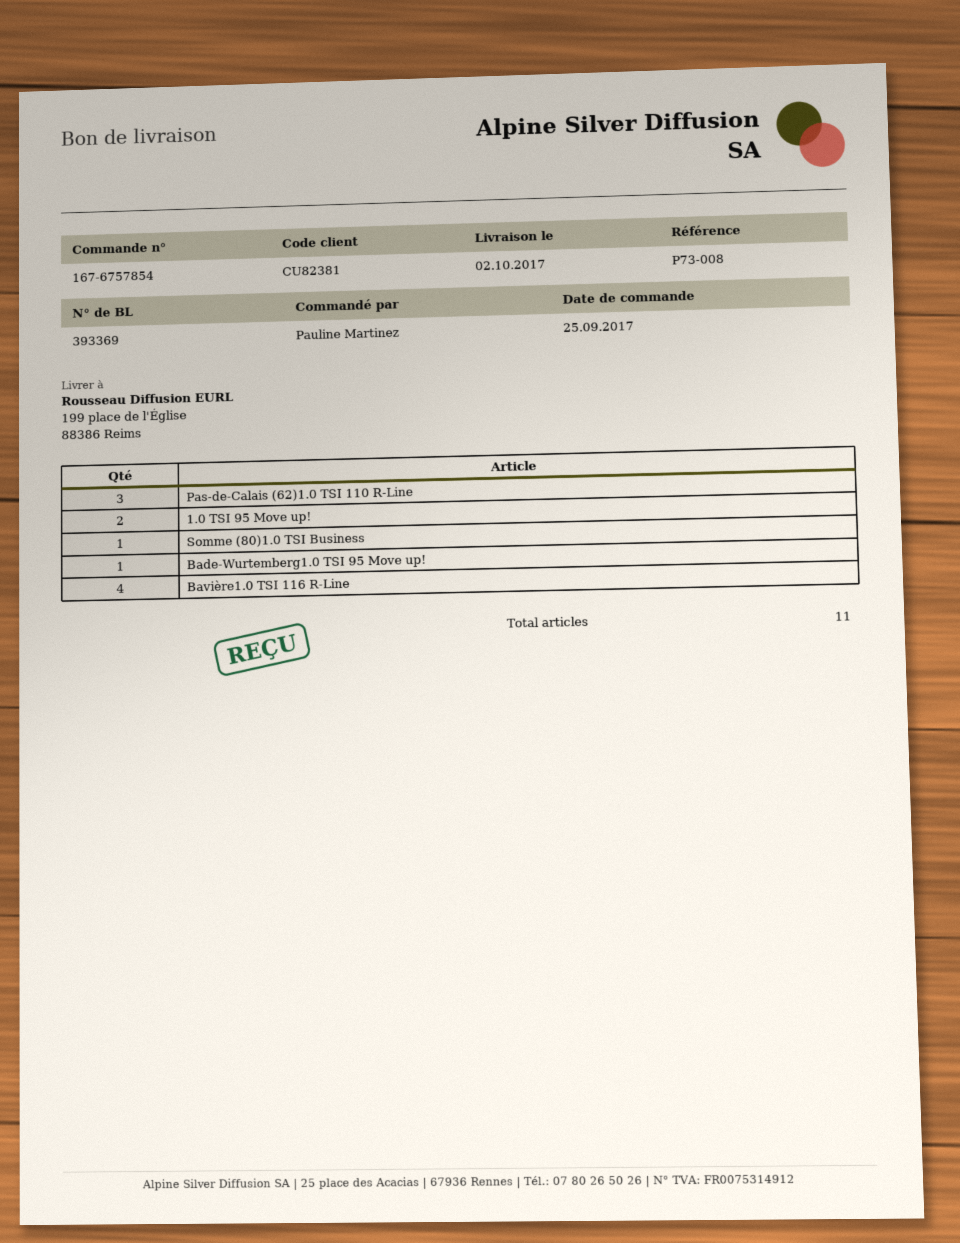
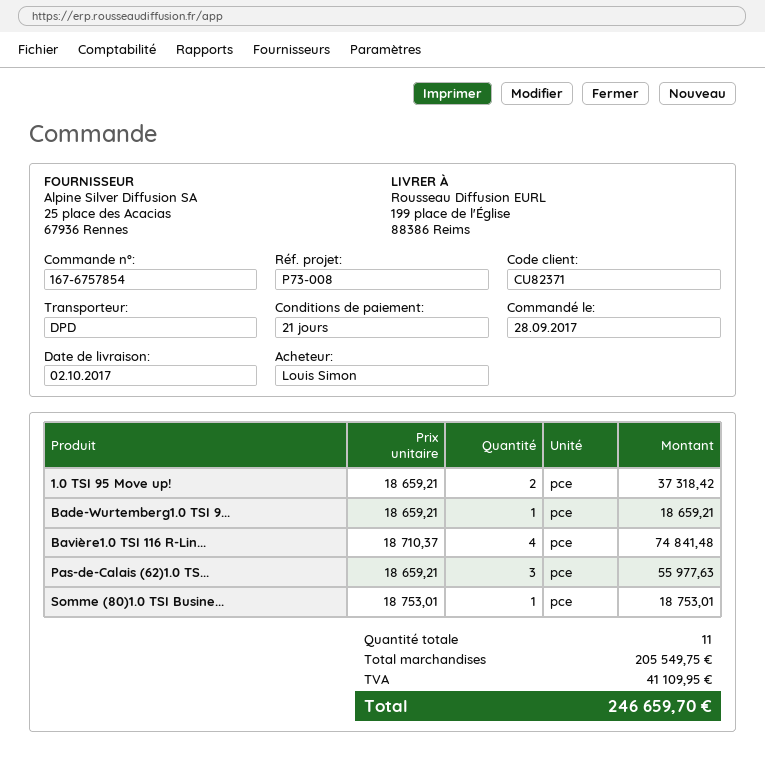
order date: 2017-09-25 -> 2017-09-28
customer number: CU82381 -> CU82371
ordered by: Pauline Martinez -> Louis Simon

